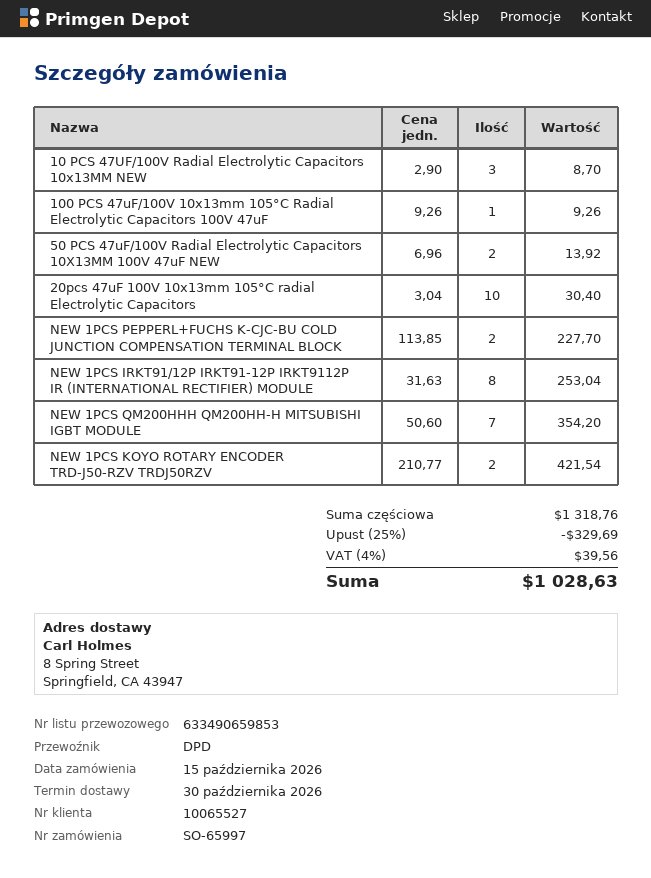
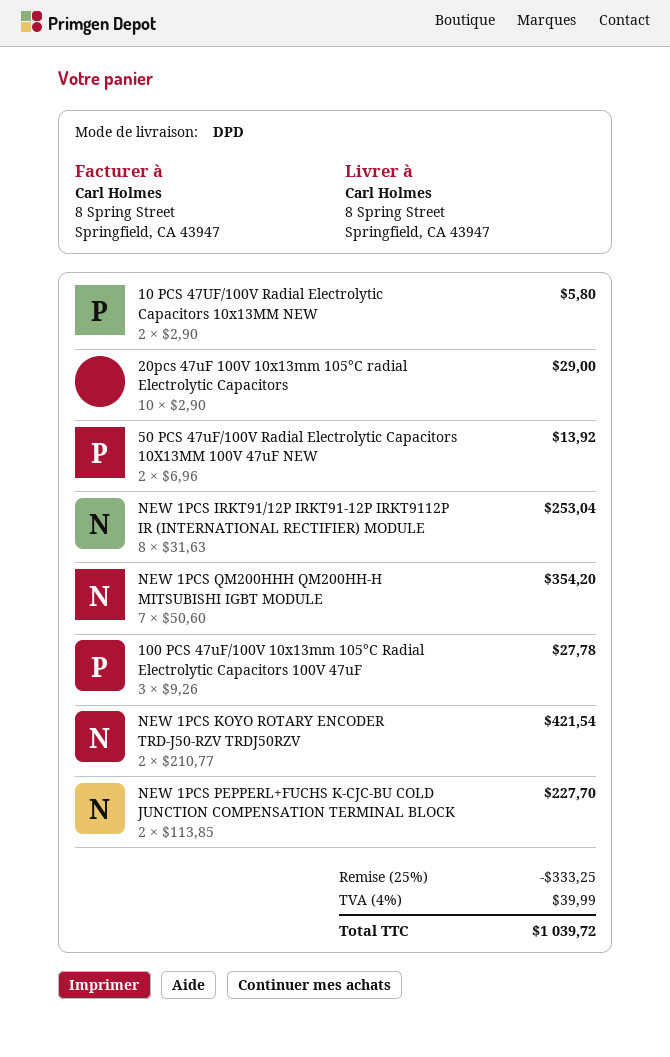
10 PCS 47UF/100V Radial Electrolytic Capacitors 10x13MM NEW: 3 x 2.90 = 8.70 -> 2 x 2.90 = 5.80
100 PCS 47uF/100V 10x13mm 105°C Radial Electrolytic Capacitors 100V 47uF: 1 x 9.26 = 9.26 -> 3 x 9.26 = 27.78
20pcs 47uF 100V 10x13mm 105°C radial Electrolytic Capacitors: 10 x 3.04 = 30.40 -> 10 x 2.90 = 29.00
discount: 25% = 329.69 -> 25% = 333.25
tax: 4% = 39.56 -> 4% = 39.99
total: 1028.63 -> 1039.72

